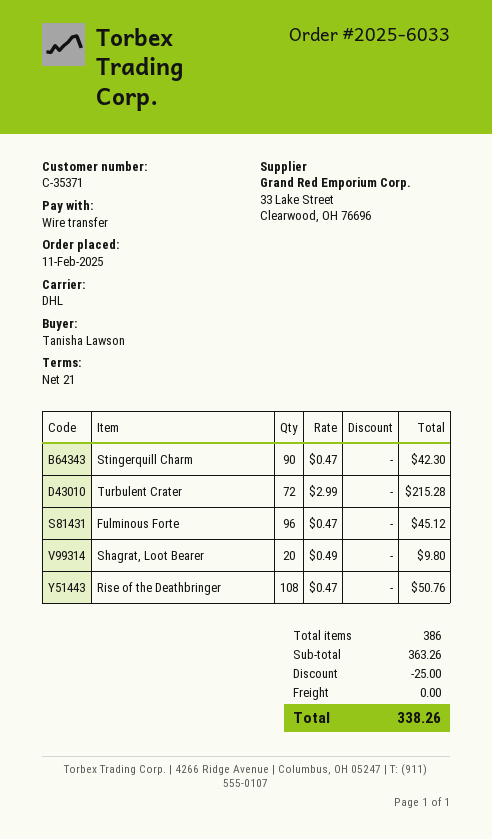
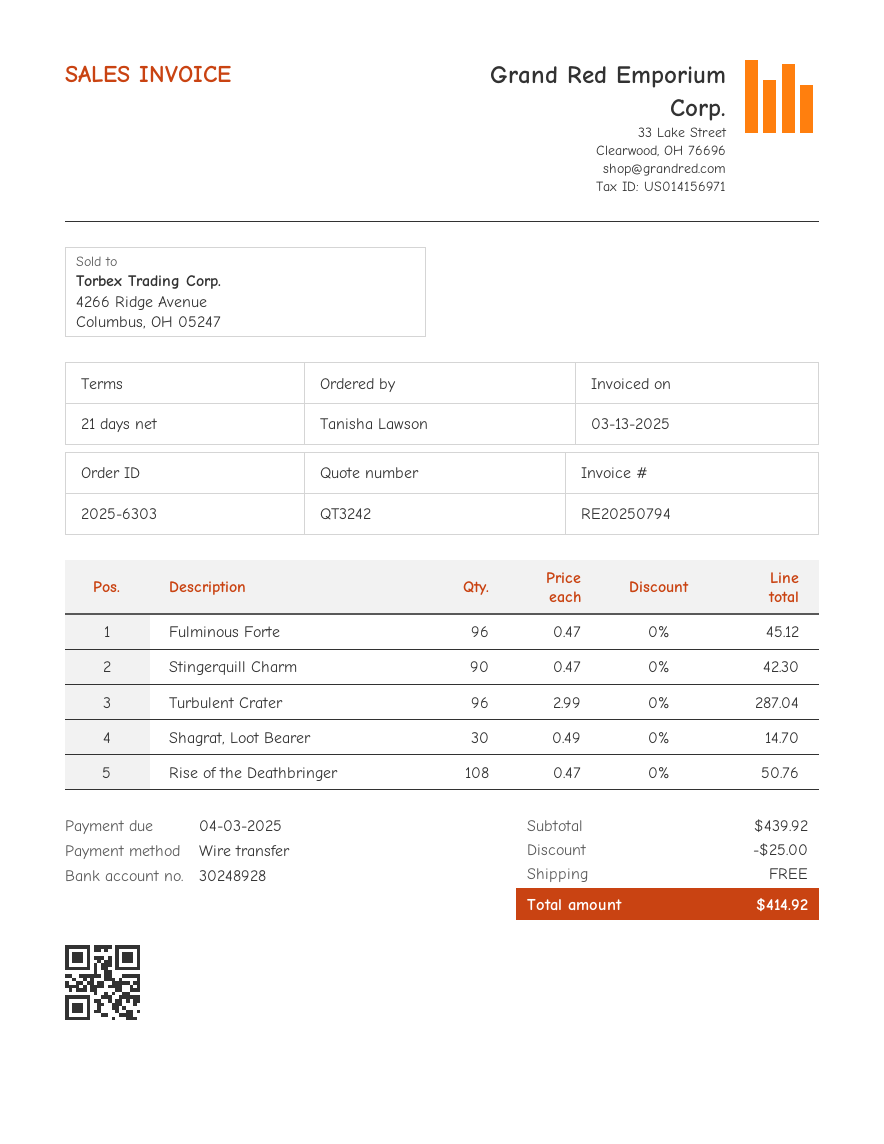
order number: 2025-6033 -> 2025-6303
Turbulent Crater: 72 x 2.99 = 215.28 -> 96 x 2.99 = 287.04
Shagrat, Loot Bearer: 20 x 0.49 = 9.80 -> 30 x 0.49 = 14.70
subtotal: 363.26 -> 439.92
total: 338.26 -> 414.92

